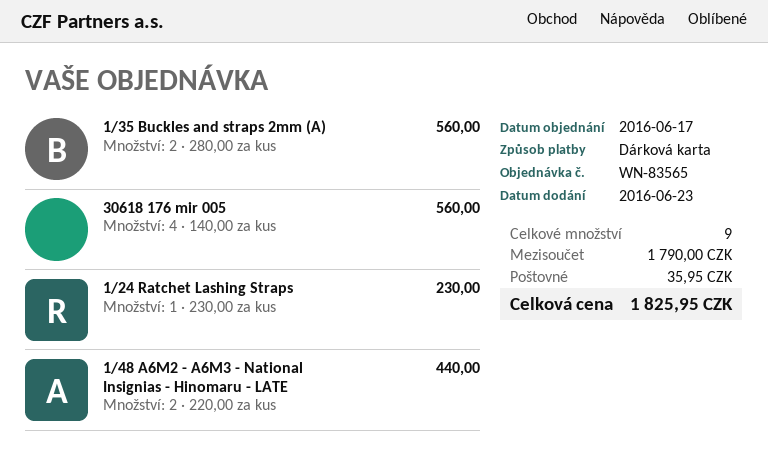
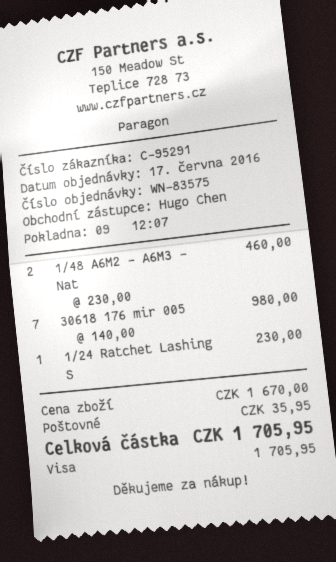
order number: WN-83565 -> WN-83575
payment method: gift card -> Visa
1/35 Buckles and straps 2mm (A): 2 x 280.00 = 560.00 -> none
30618 176 mir 005: 4 x 140.00 = 560.00 -> 7 x 140.00 = 980.00
1/48 A6M2 - A6M3 - National Insignias - Hinomaru - LATE: 2 x 220.00 = 440.00 -> 2 x 230.00 = 460.00
subtotal: 1790.00 -> 1670.00
total: 1825.95 -> 1705.95

